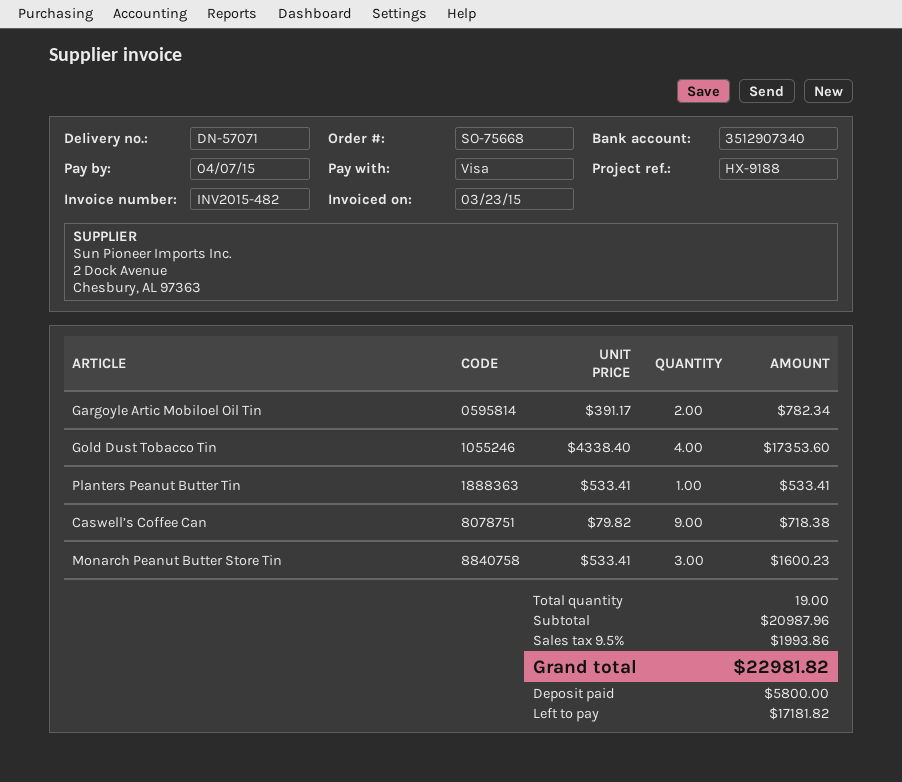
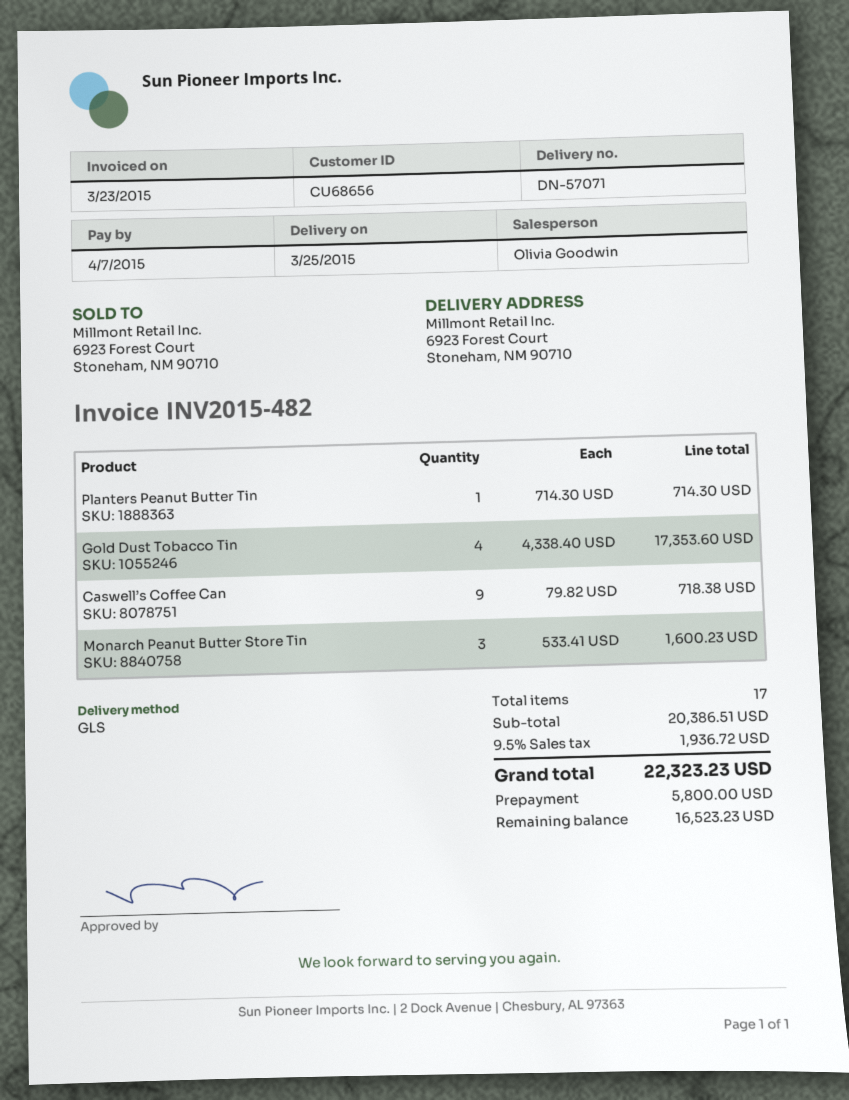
Gargoyle Artic Mobiloel Oil Tin: 2 x 391.17 = 782.34 -> none
Planters Peanut Butter Tin: 1 x 533.41 = 533.41 -> 1 x 714.30 = 714.30
total quantity: 19 -> 17
subtotal: 20987.96 -> 20386.51
tax: 9.5% = 1993.86 -> 9.5% = 1936.72
total: 22981.82 -> 22323.23
balance: 17181.82 -> 16523.23

